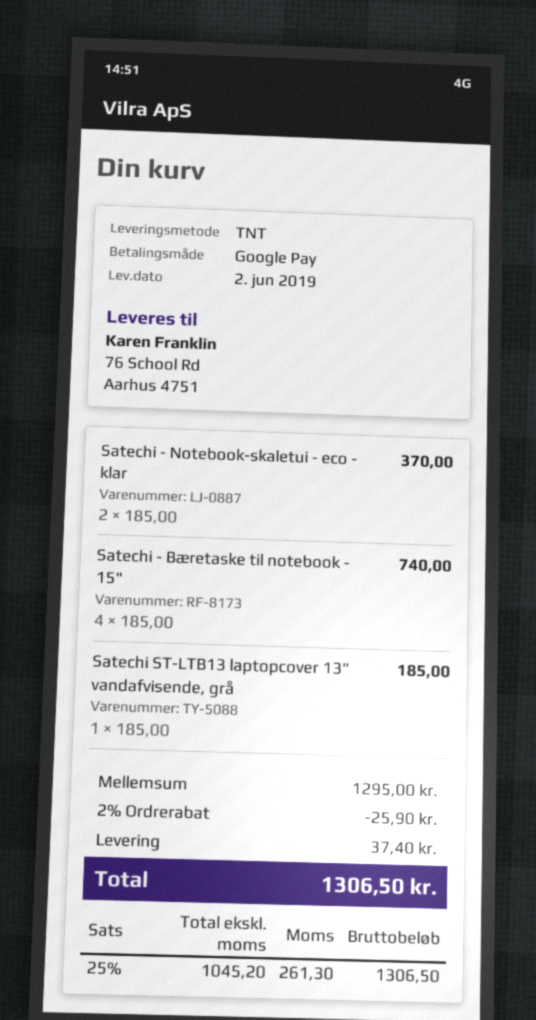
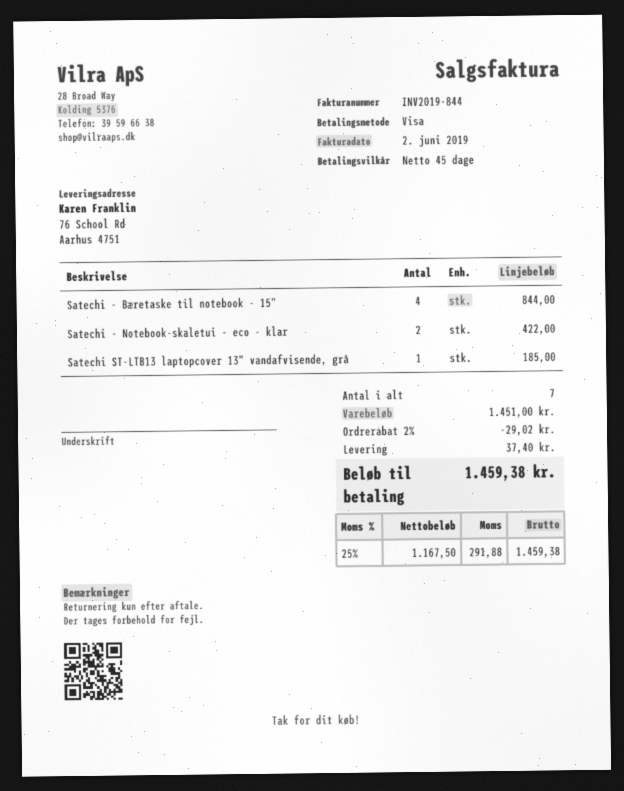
payment method: Google Pay -> Visa
Satechi - Notebook-skaletui - eco - klar: 2 for 370.00 -> 2 for 422.00
Satechi - Bæretaske til notebook - 15": 4 for 740.00 -> 4 for 844.00
subtotal: 1295.00 -> 1451.00
discount: 2% = 25.90 -> 2% = 29.02
net: 1045.20 -> 1167.50
tax: 25% = 261.30 -> 25% = 291.88
total: 1306.50 -> 1459.38

